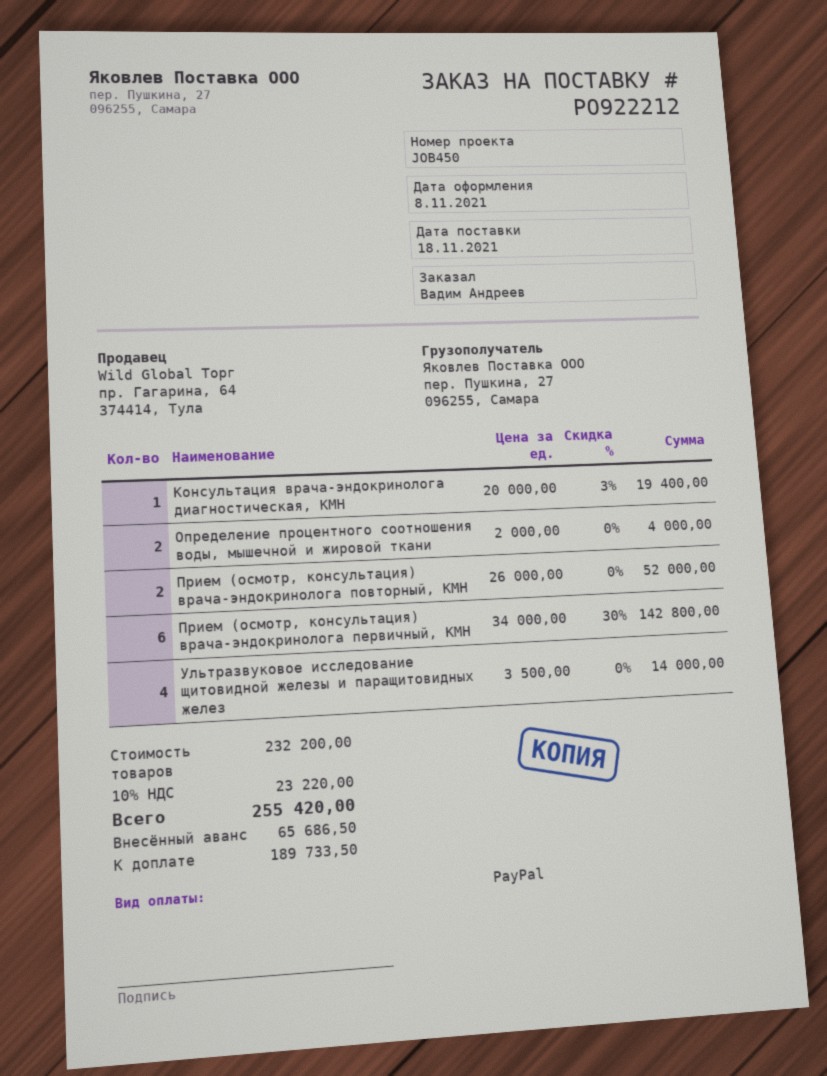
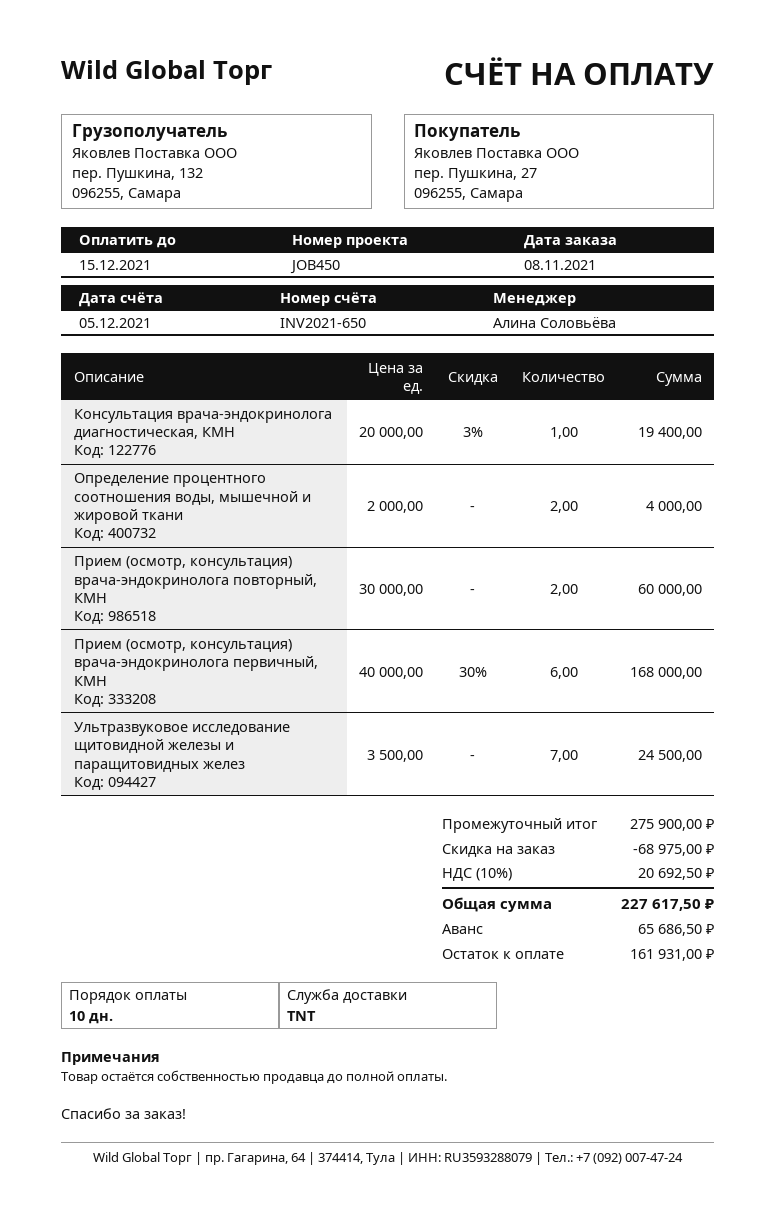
ship to: пер. Пушкина, 27, 096255, Самара -> пер. Пушкина, 132, 096255, Самара
Прием (осмотр, консультация) врача-эндокринолога повторный, КМН: 2 x 26000.00 = 52000.00 -> 2 x 30000.00 = 60000.00
Прием (осмотр, консультация) врача-эндокринолога первичный, КМН: 6 x 34000.00 - 30% = 142800.00 -> 6 x 40000.00 - 30% = 168000.00
Ультразвуковое исследование щитовидной железы и паращитовидных желез: 4 x 3500.00 = 14000.00 -> 7 x 3500.00 = 24500.00
subtotal: 232200.00 -> 275900.00
discount: none -> 68975.00
tax: 10% = 23220.00 -> 10% = 20692.50
total: 255420.00 -> 227617.50
balance: 189733.50 -> 161931.00

